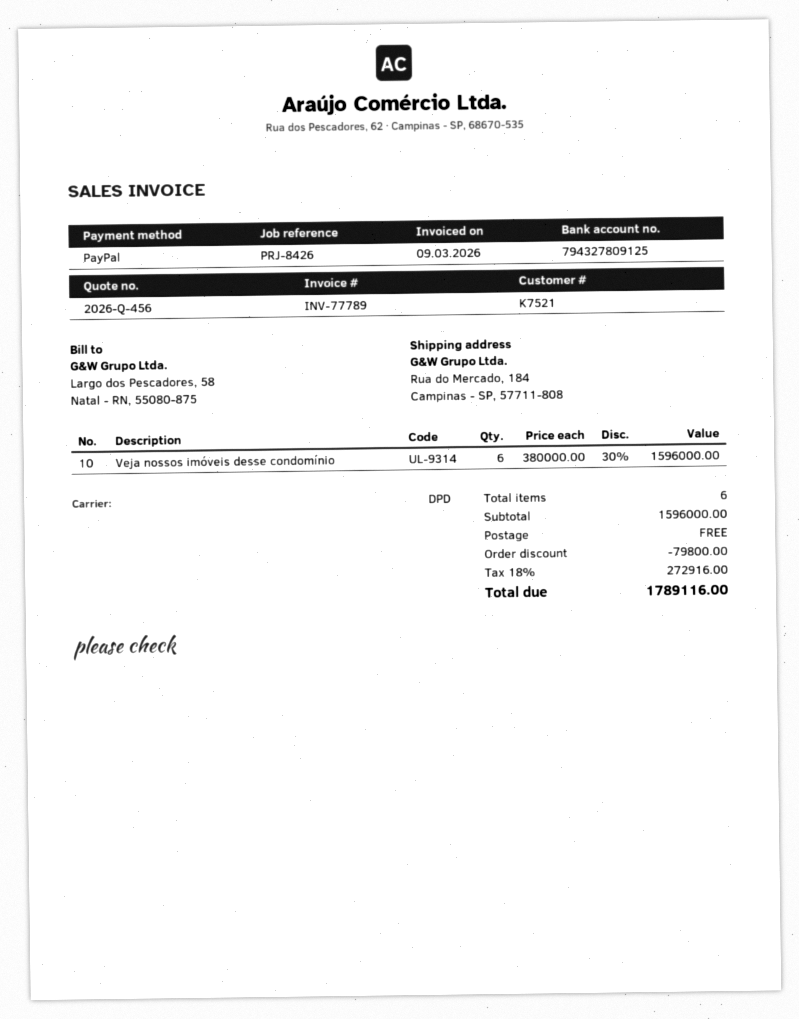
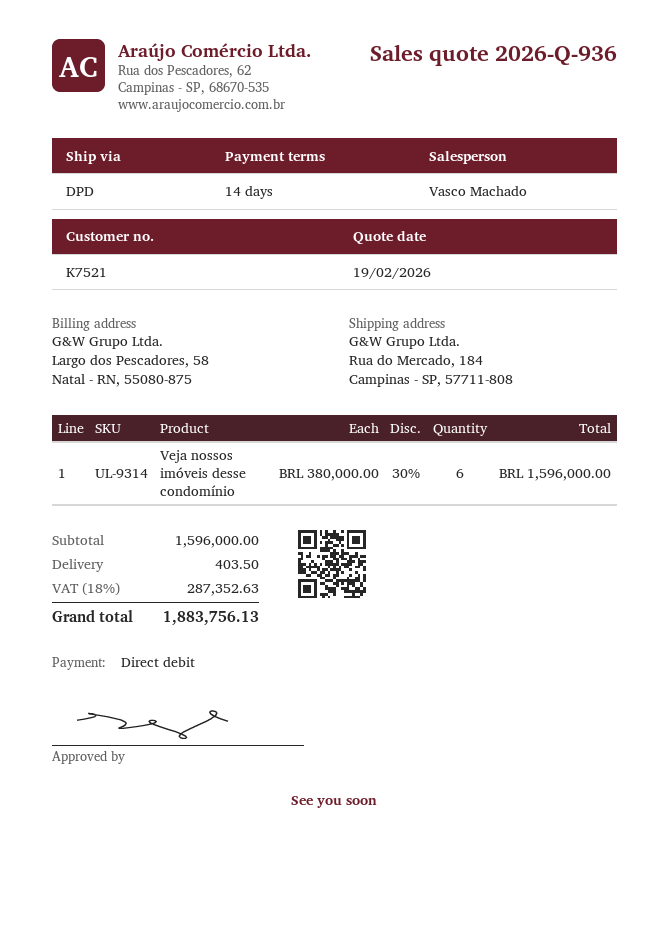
quote number: 2026-Q-456 -> 2026-Q-936
payment method: PayPal -> direct debit
discount: 79800.00 -> none
shipping: 0.00 -> 403.50
tax: 18% = 272916.00 -> 18% = 287352.63
total: 1789116.00 -> 1883756.13

